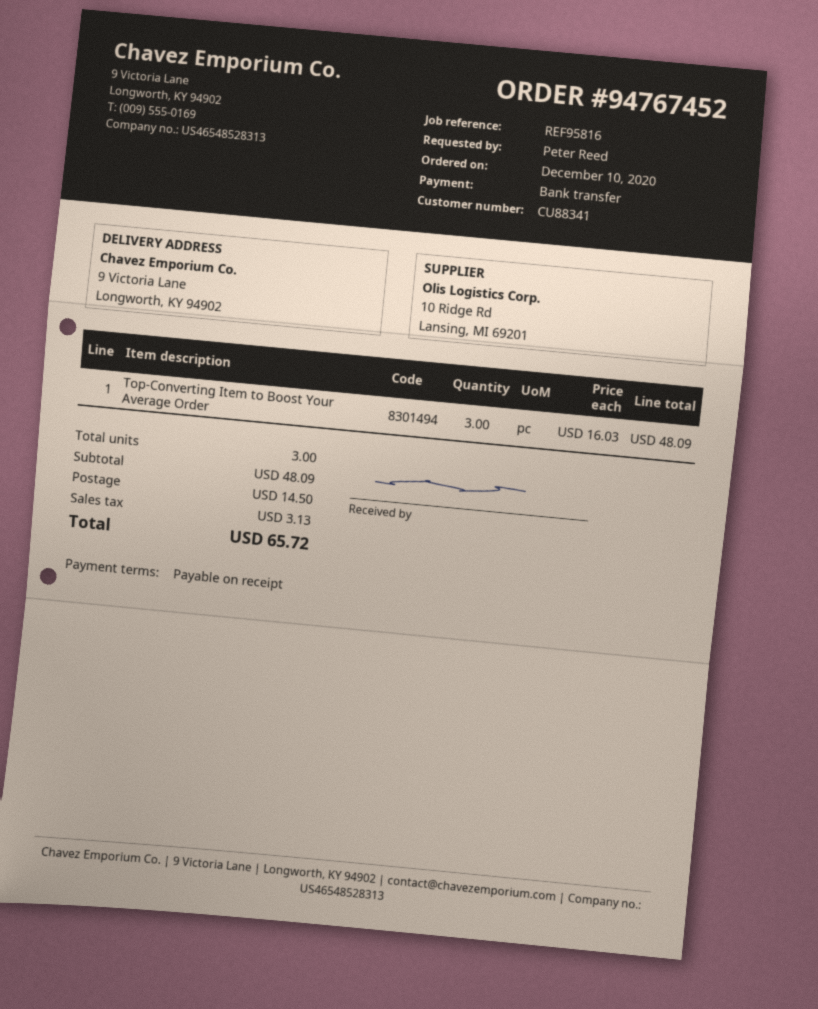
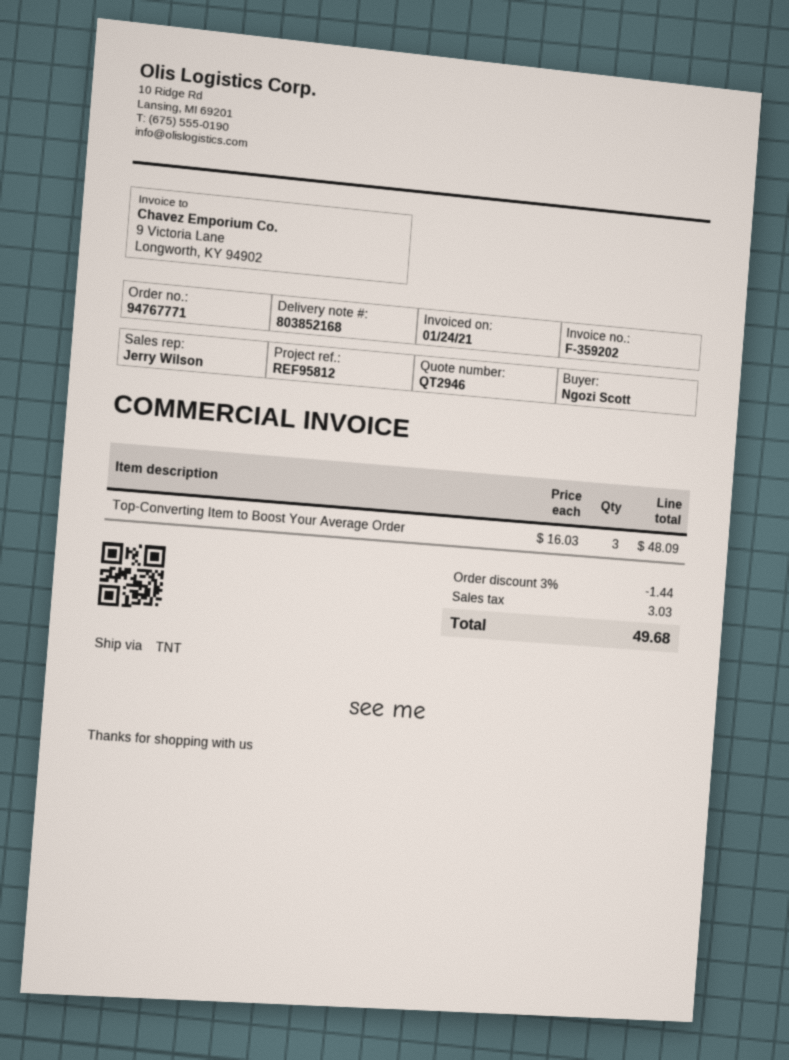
order number: 94767452 -> 94767771
reference: REF95816 -> REF95812
ordered by: Peter Reed -> Ngozi Scott
discount: none -> 3% = 1.44
shipping: 14.50 -> none
tax: 3.13 -> 3.03
total: 65.72 -> 49.68

